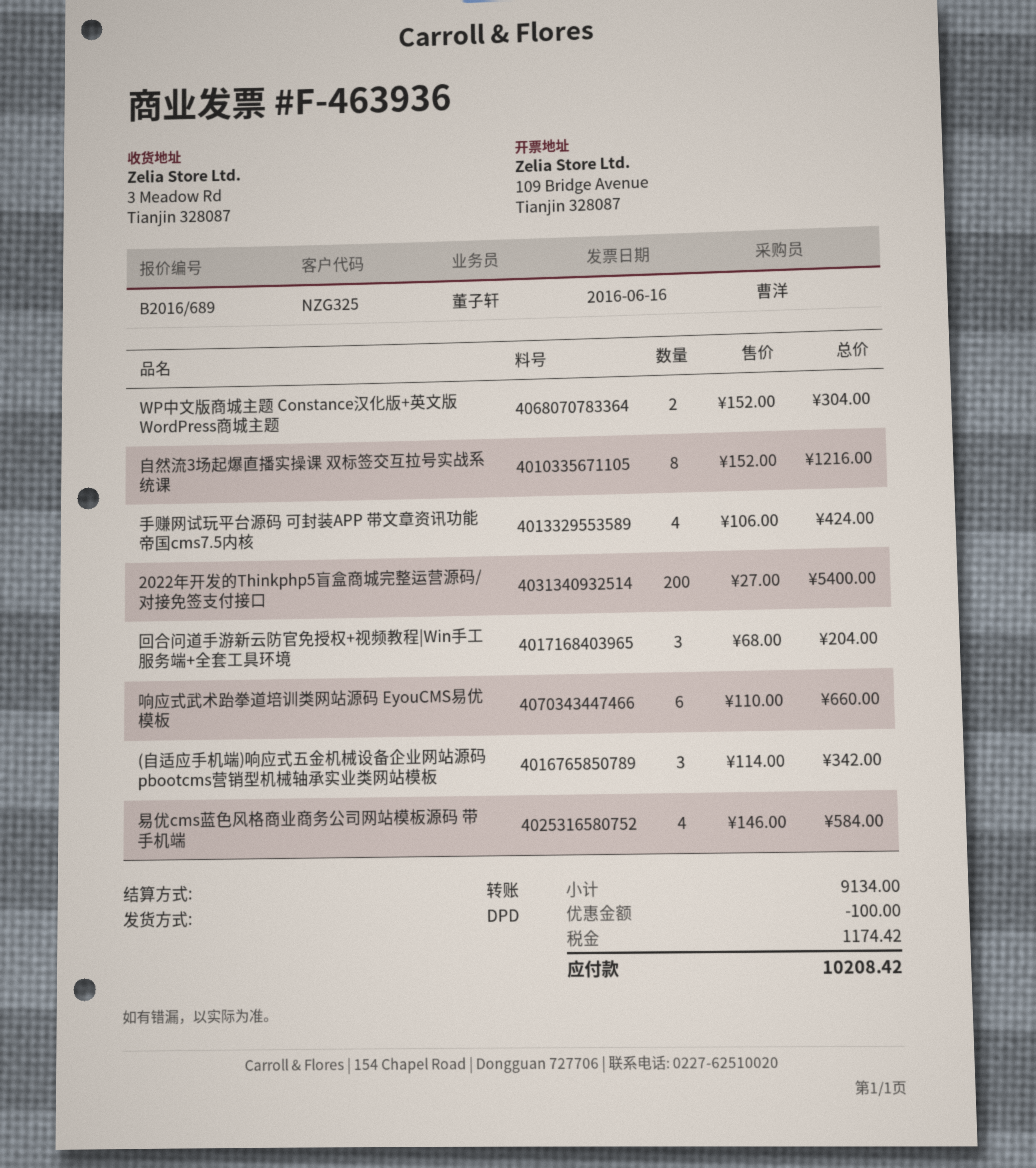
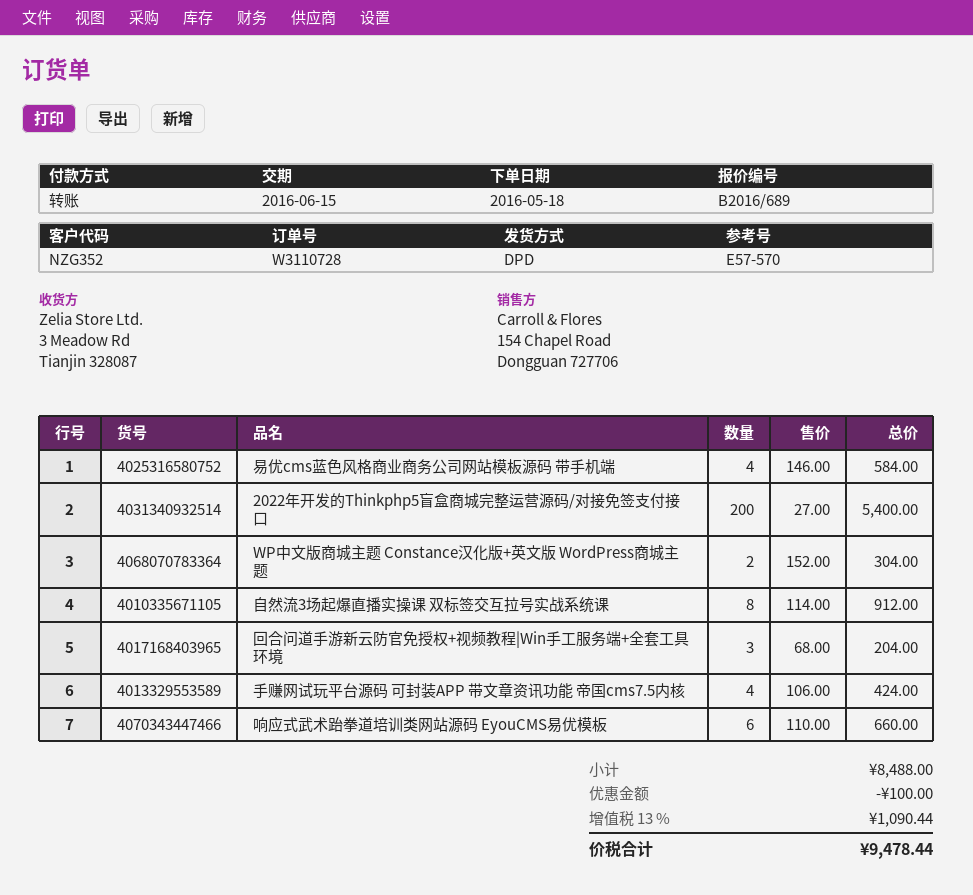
customer number: NZG325 -> NZG352
自然流3场起爆直播实操课 双标签交互拉号实战系统课: 8 x 152.00 = 1216.00 -> 8 x 114.00 = 912.00
(自适应手机端)响应式五金机械设备企业网站源码 pbootcms营销型机械轴承实业类网站模板: 3 x 114.00 = 342.00 -> none
subtotal: 9134.00 -> 8488.00
tax: 1174.42 -> 1090.44
total: 10208.42 -> 9478.44

